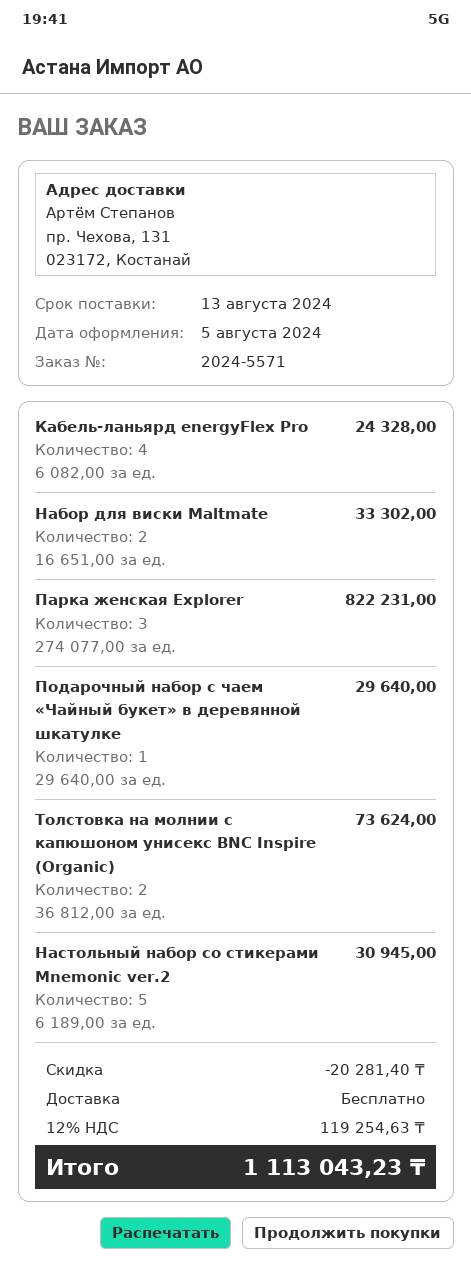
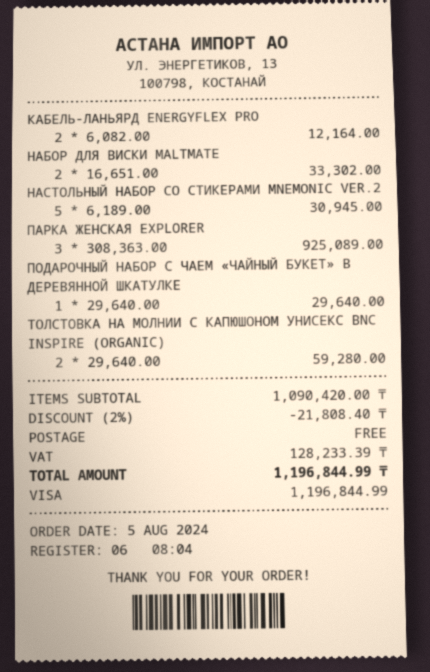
Кабель-ланьярд energyFlex Pro: 4 x 6082.00 = 24328.00 -> 2 x 6082.00 = 12164.00
Парка женская Explorer: 3 x 274077.00 = 822231.00 -> 3 x 308363.00 = 925089.00
Толстовка на молнии с капюшоном унисекс BNC Inspire (Organic): 2 x 36812.00 = 73624.00 -> 2 x 29640.00 = 59280.00
discount: 20281.40 -> 21808.40
tax: 119254.63 -> 128233.39
total: 1113043.23 -> 1196844.99

